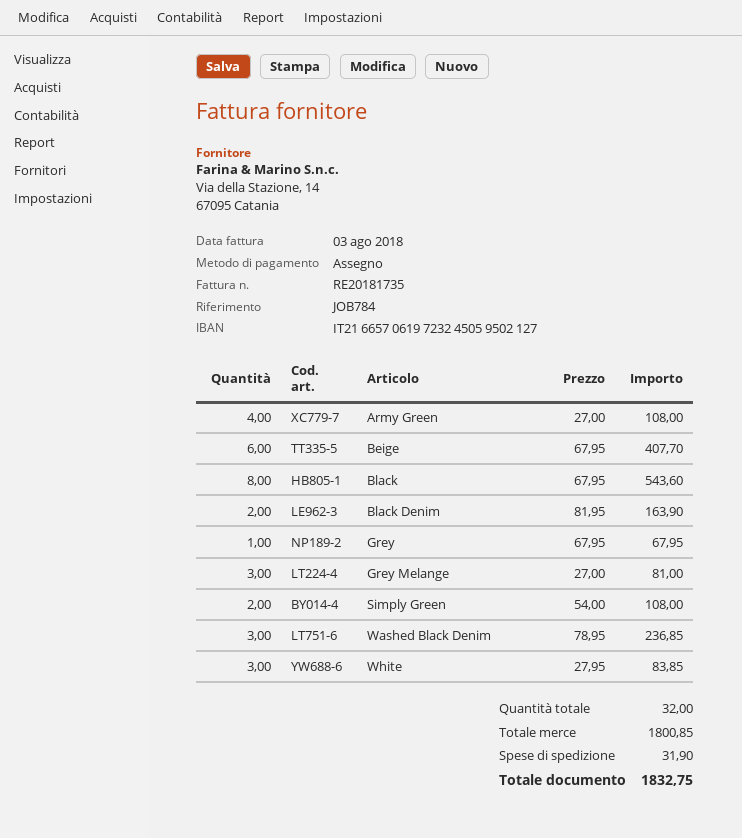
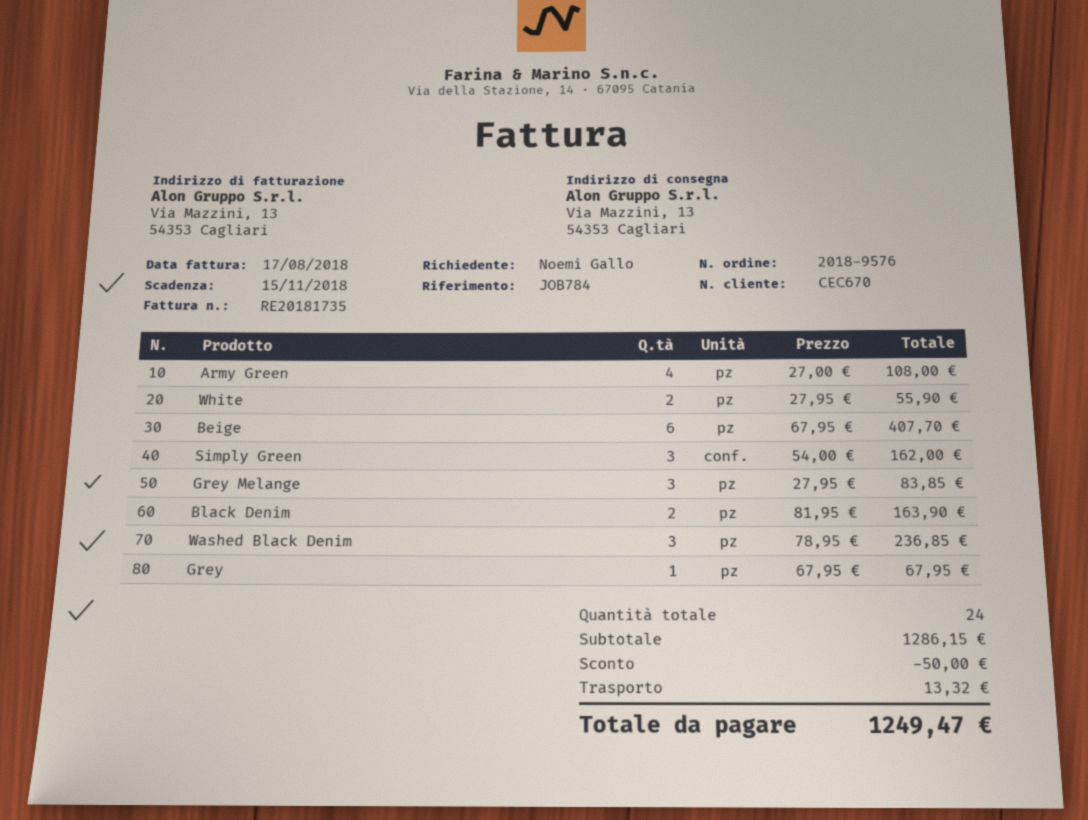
invoice date: 2018-08-03 -> 2018-08-17
Black: 8 x 67.95 = 543.60 -> none
Grey Melange: 3 x 27.00 = 81.00 -> 3 x 27.95 = 83.85
Simply Green: 2 x 54.00 = 108.00 -> 3 x 54.00 = 162.00
White: 3 x 27.95 = 83.85 -> 2 x 27.95 = 55.90
total quantity: 32 -> 24
subtotal: 1800.85 -> 1286.15
discount: none -> 50.00
shipping: 31.90 -> 13.32
total: 1832.75 -> 1249.47

